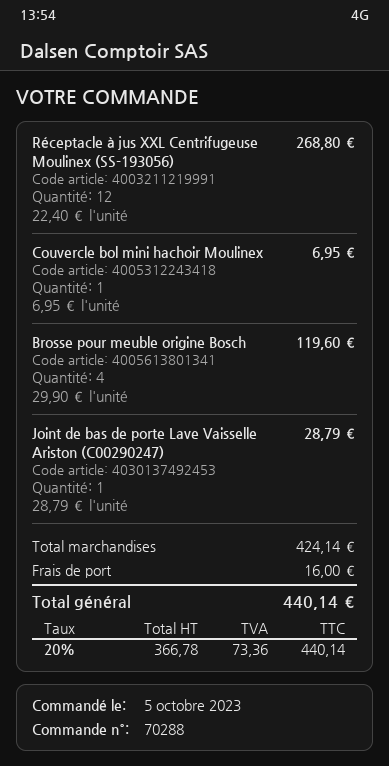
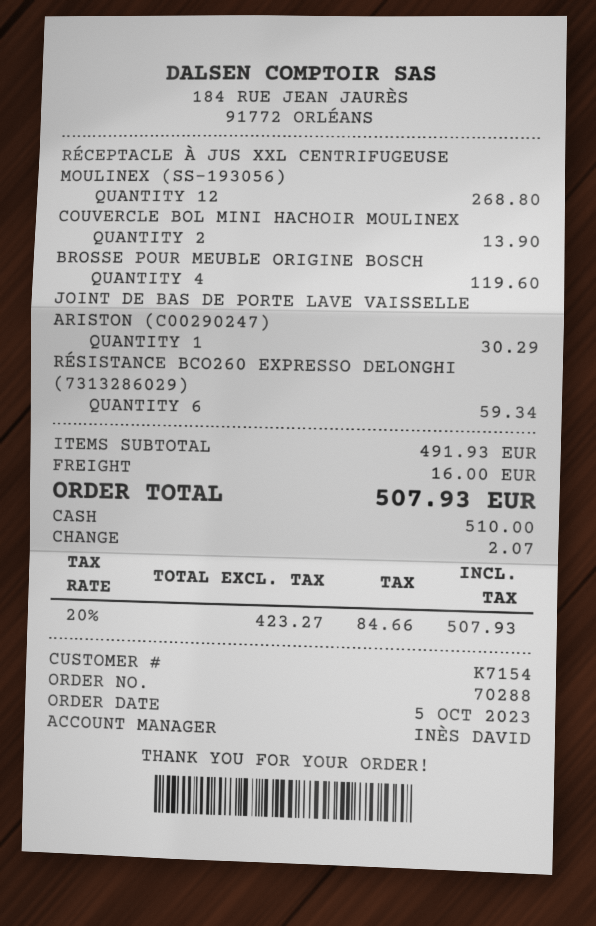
Couvercle bol mini hachoir Moulinex: 1 for 6.95 -> 2 for 13.90
Joint de bas de porte Lave Vaisselle Ariston (C00290247): 1 for 28.79 -> 1 for 30.29
RÉSISTANCE BCO260 EXPRESSO DELONGHI (7313286029): none -> 6 for 59.34
subtotal: 424.14 -> 491.93
net: 366.78 -> 423.27
tax: 20% = 73.36 -> 20% = 84.66
total: 440.14 -> 507.93

